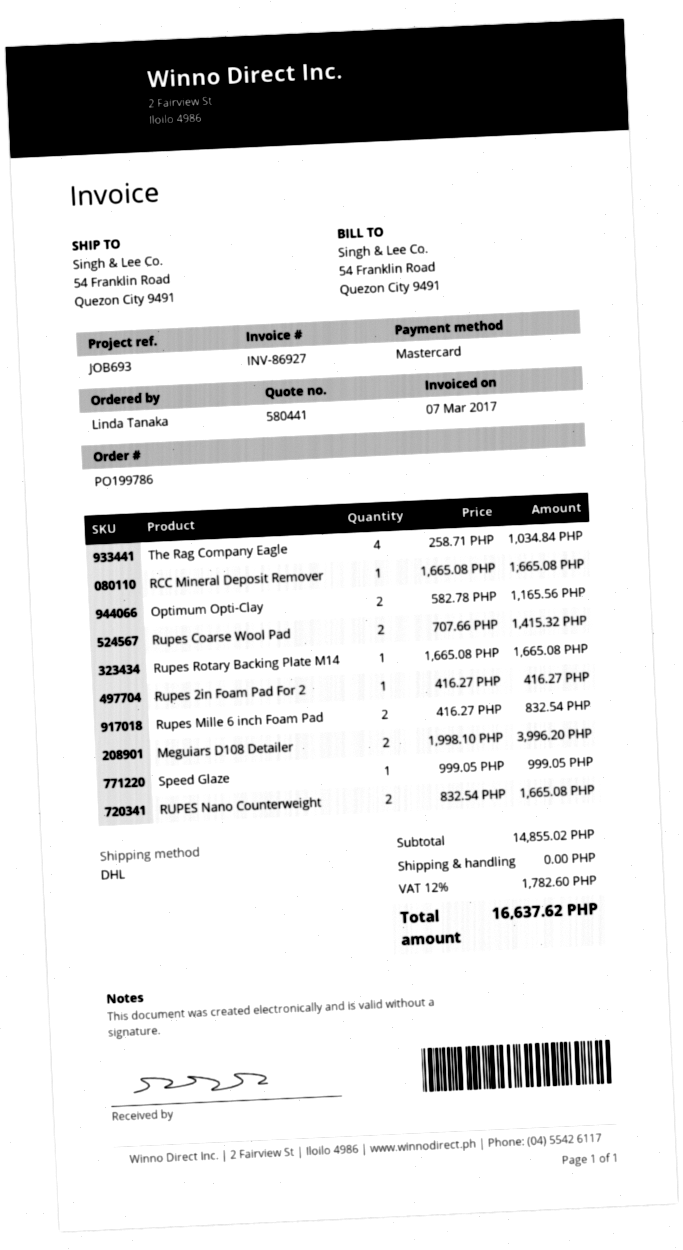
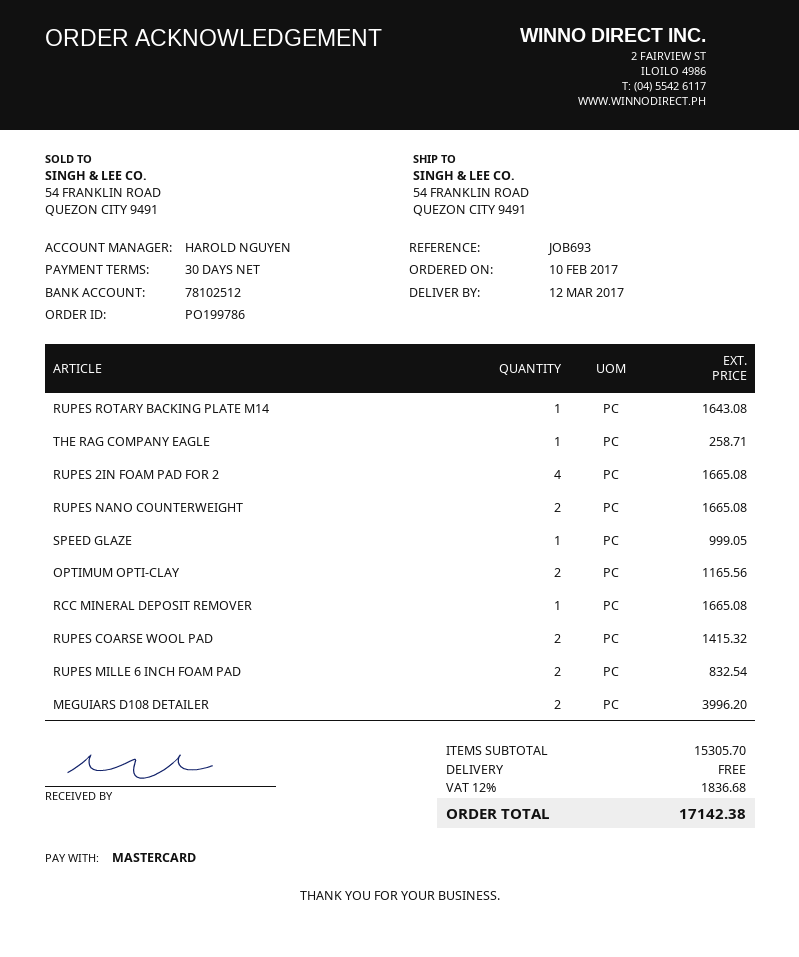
The Rag Company Eagle: 4 for 1034.84 -> 1 for 258.71
Rupes Rotary Backing Plate M14: 1 for 1665.08 -> 1 for 1643.08
Rupes 2in Foam Pad For 2: 1 for 416.27 -> 4 for 1665.08
subtotal: 14855.02 -> 15305.70
tax: 12% = 1782.60 -> 12% = 1836.68
total: 16637.62 -> 17142.38

